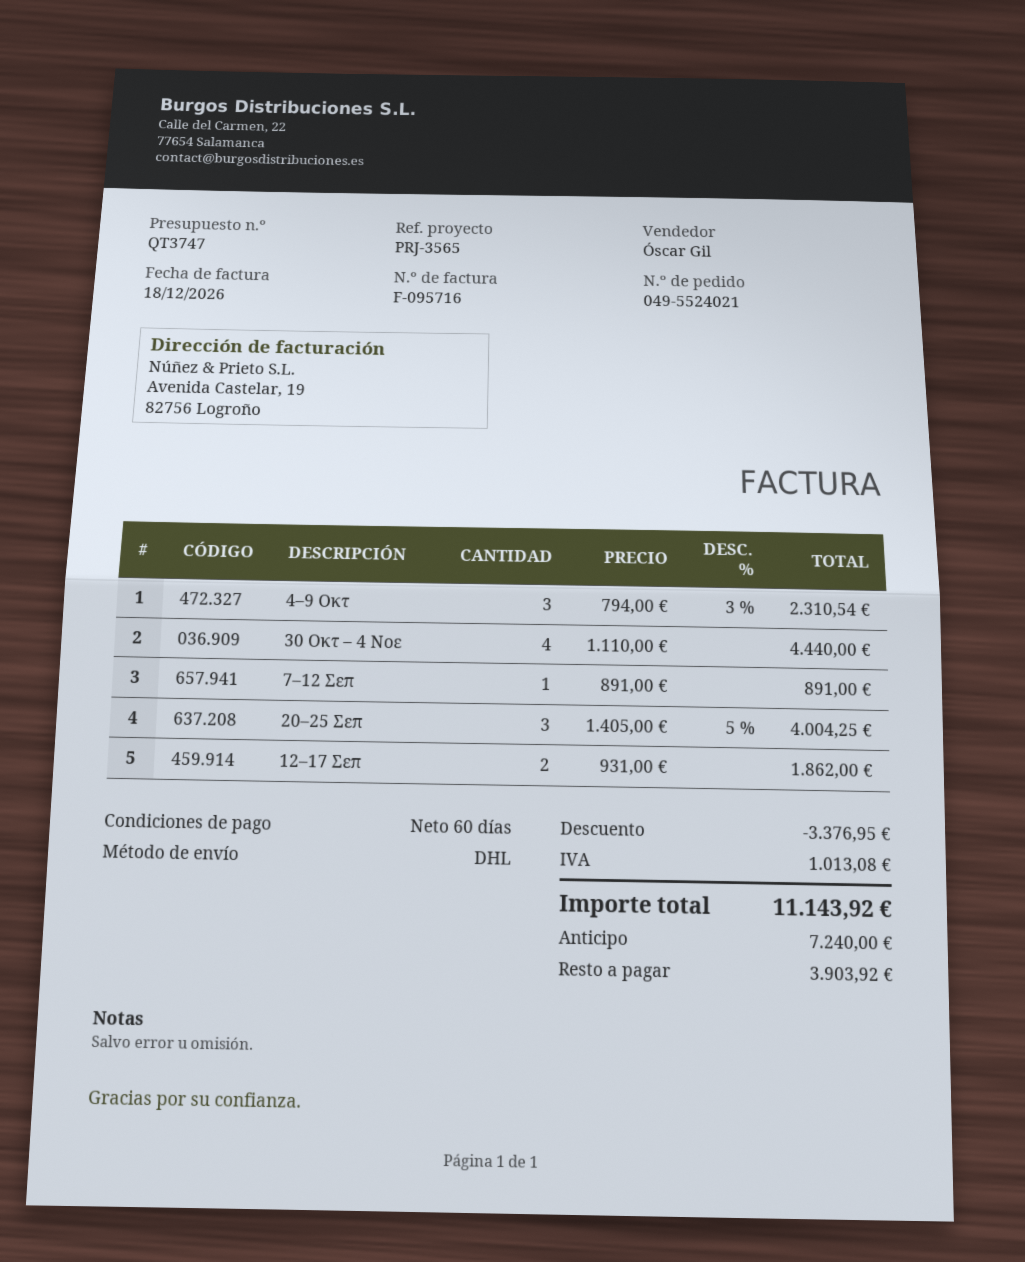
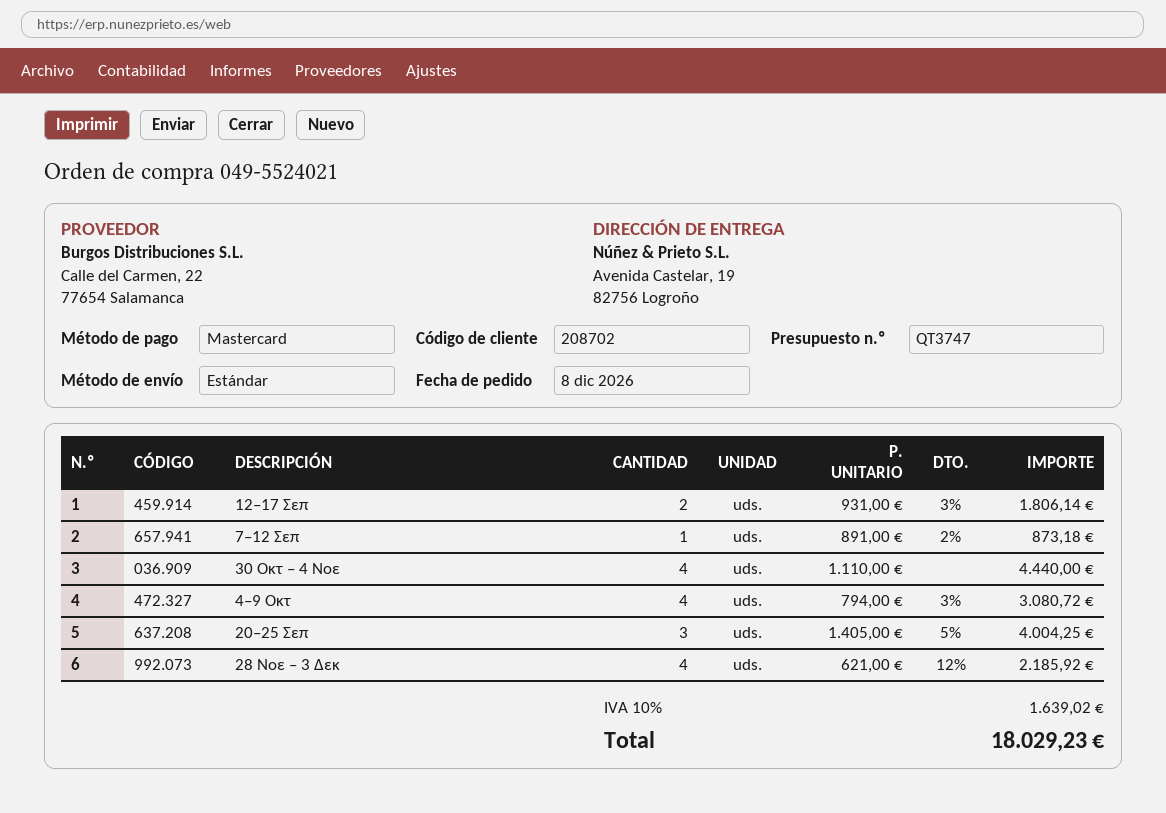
shipping method: DHL -> standard
4–9 Οκτ: 3 x 794.00 - 3% = 2310.54 -> 4 x 794.00 - 3% = 3080.72
7–12 Σεπ: 1 x 891.00 = 891.00 -> 1 x 891.00 - 2% = 873.18
12–17 Σεπ: 2 x 931.00 = 1862.00 -> 2 x 931.00 - 3% = 1806.14
28 Νοε – 3 Δεκ: none -> 4 x 621.00 - 12% = 2185.92
discount: 3376.95 -> none
tax: 1013.08 -> 1639.02
total: 11143.92 -> 18029.23

